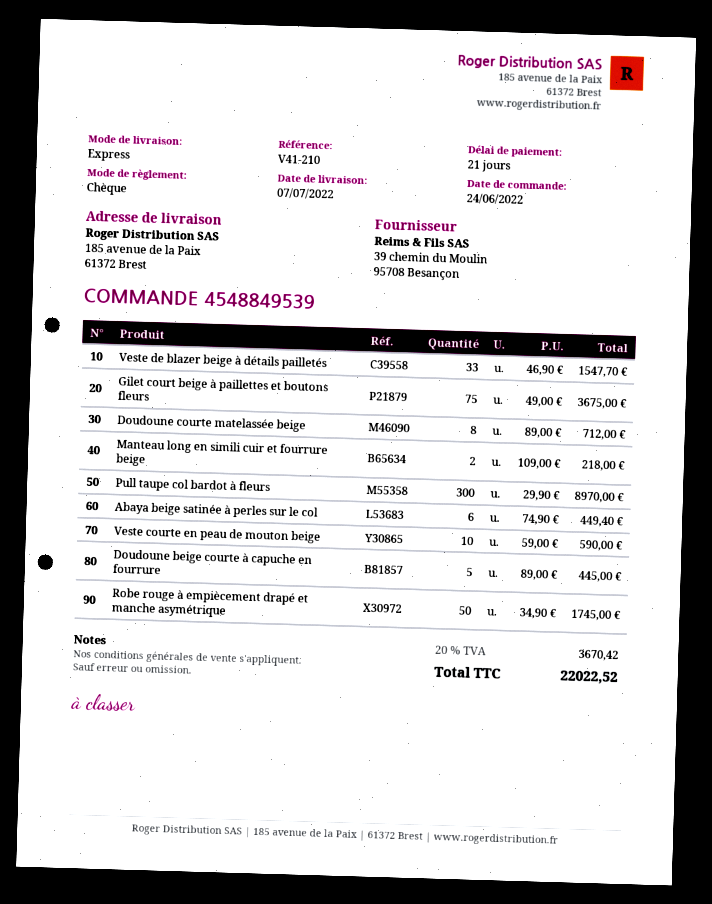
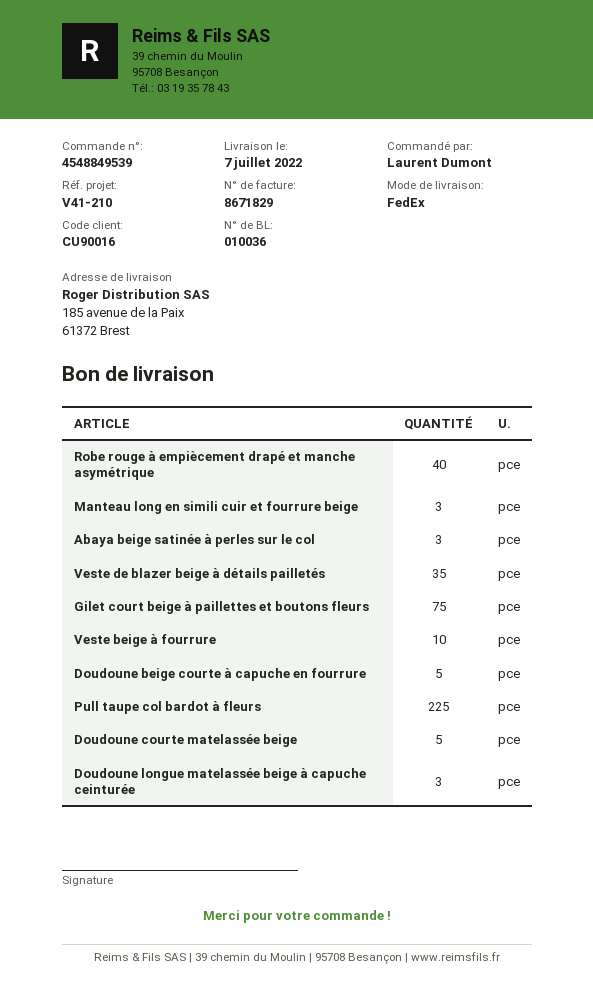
shipping method: express -> FedEx
Veste de blazer beige à détails pailletés: 33 -> 35
Doudoune courte matelassée beige: 8 -> 5
Manteau long en simili cuir et fourrure beige: 2 -> 3
Pull taupe col bardot à fleurs: 300 -> 225
Abaya beige satinée à perles sur le col: 6 -> 3
Veste courte en peau de mouton beige: 10 -> none
Robe rouge à empiècement drapé et manche asymétrique: 50 -> 40
Veste beige à fourrure: none -> 10
Doudoune longue matelassée beige à capuche ceinturée: none -> 3

